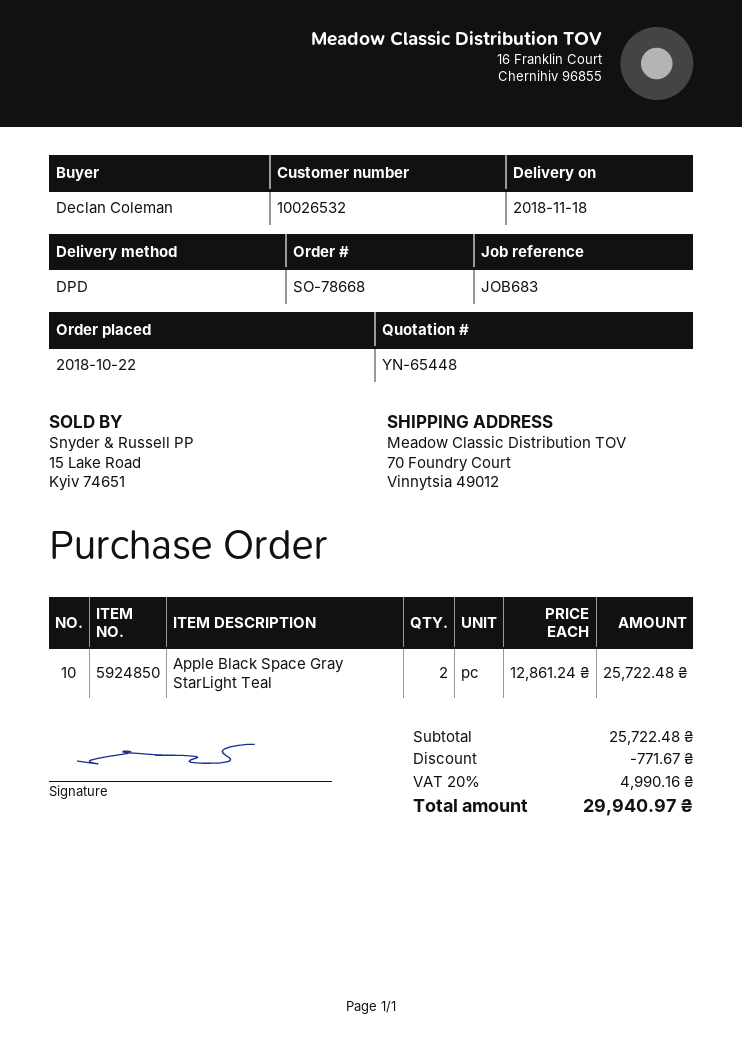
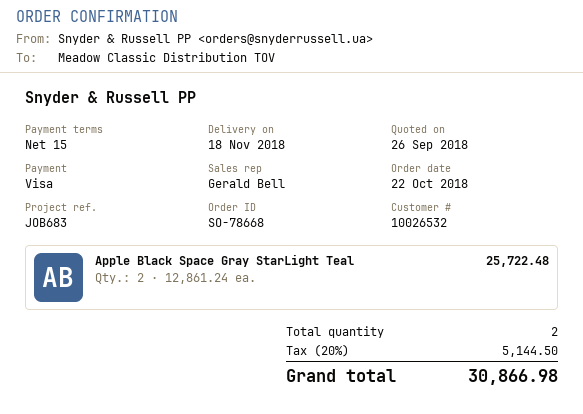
discount: 771.67 -> none
tax: 20% = 4990.16 -> 20% = 5144.50
total: 29940.97 -> 30866.98

